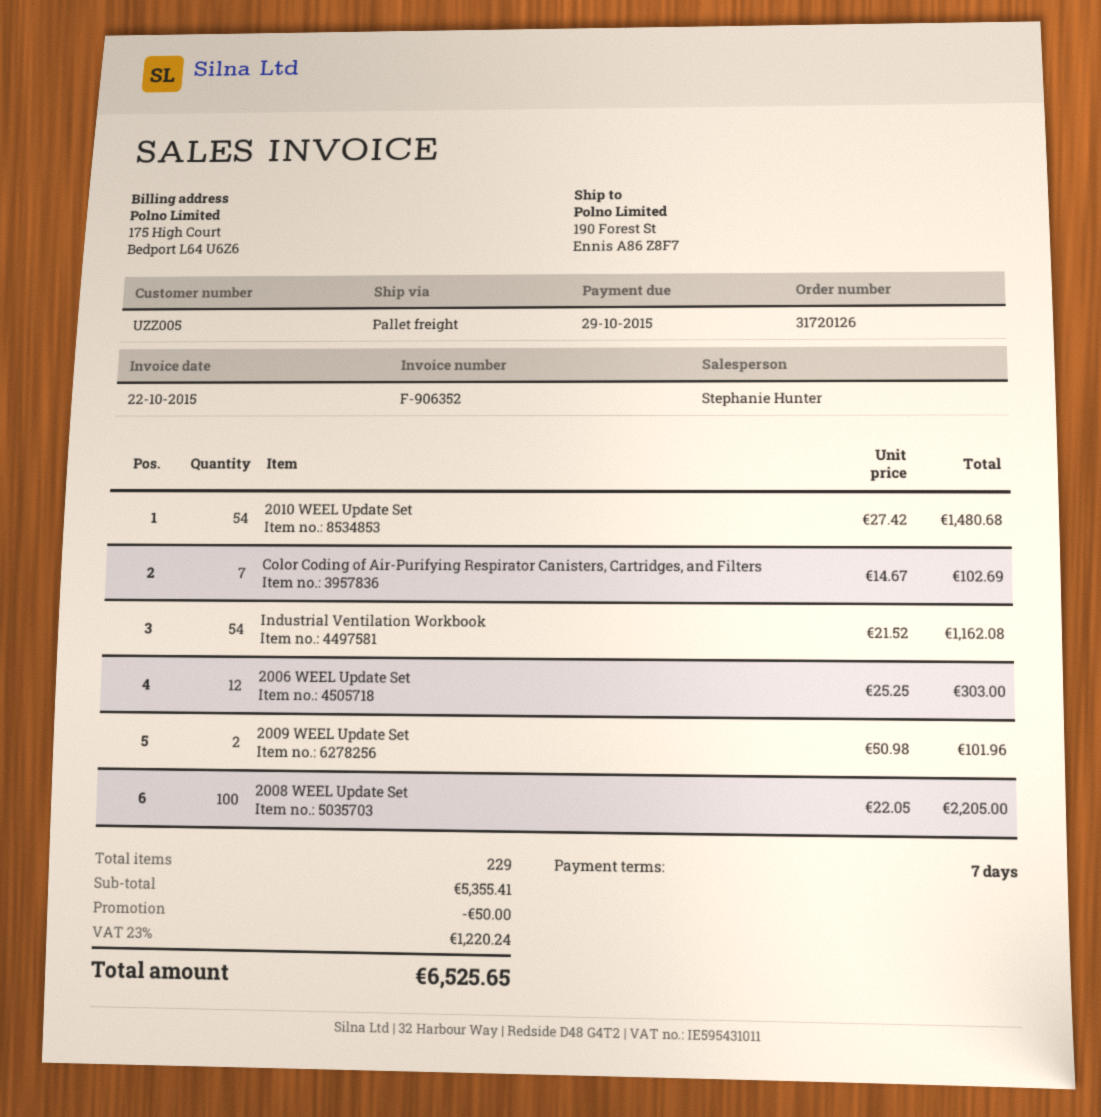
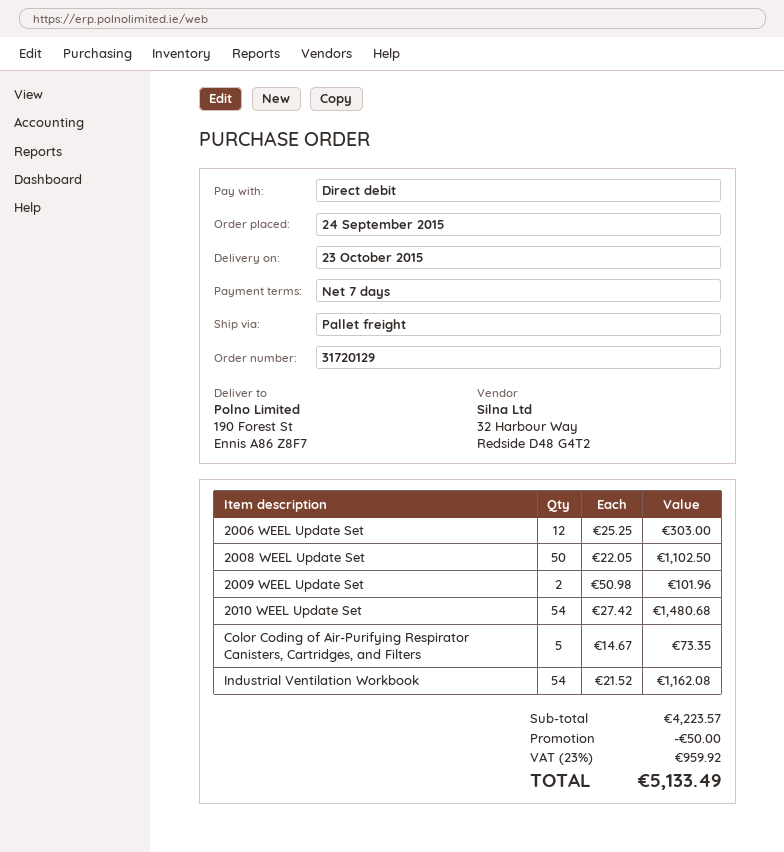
order number: 31720126 -> 31720129
Color Coding of Air-Purifying Respirator Canisters, Cartridges, and Filters: 7 x 14.67 = 102.69 -> 5 x 14.67 = 73.35
2008 WEEL Update Set: 100 x 22.05 = 2205.00 -> 50 x 22.05 = 1102.50
subtotal: 5355.41 -> 4223.57
tax: 23% = 1220.24 -> 23% = 959.92
total: 6525.65 -> 5133.49

